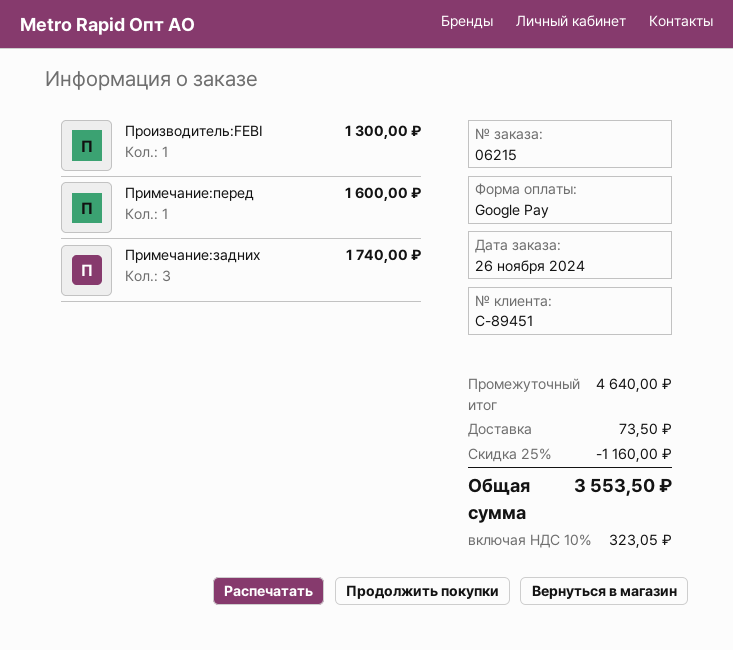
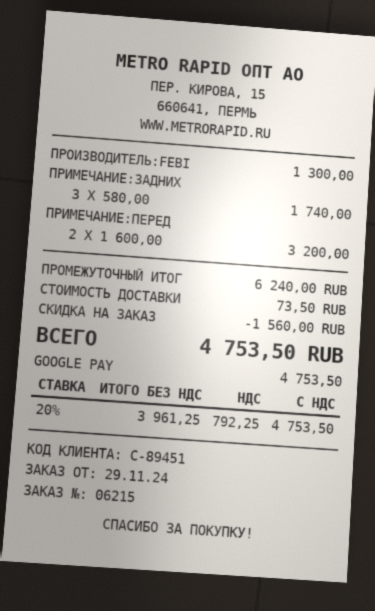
order date: 2024-11-26 -> 2024-11-29
Примечание:перед: 1 for 1600.00 -> 2 for 3200.00
subtotal: 4640.00 -> 6240.00
discount: 1160.00 -> 1560.00
tax: 10% = 323.05 -> 20% = 792.25
total: 3553.50 -> 4753.50

